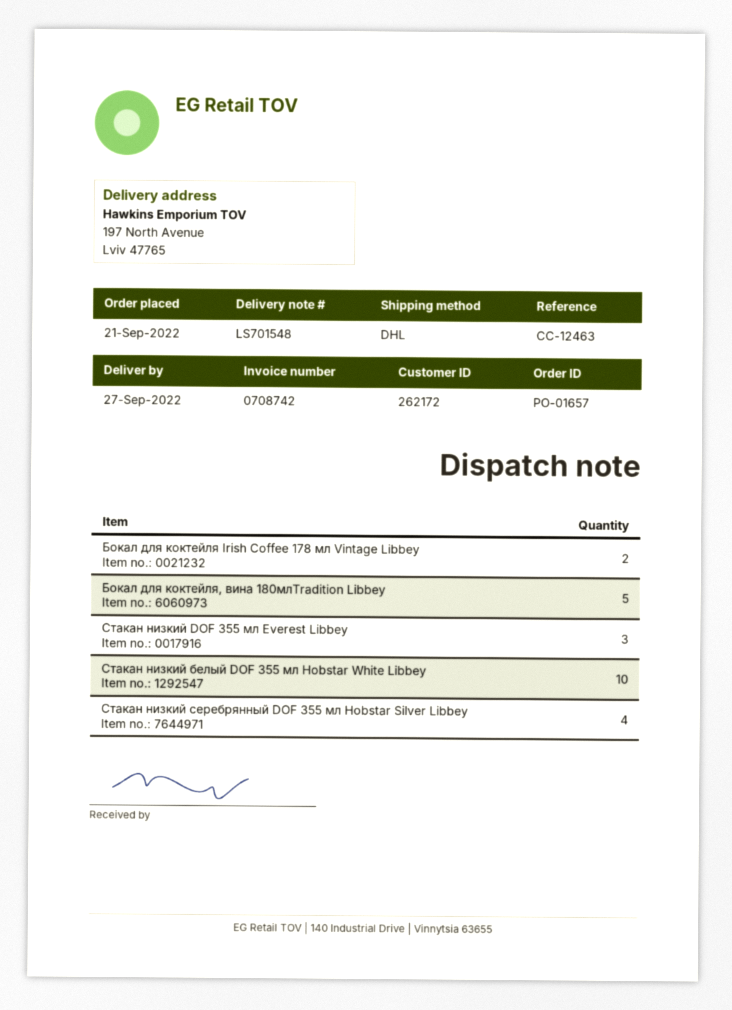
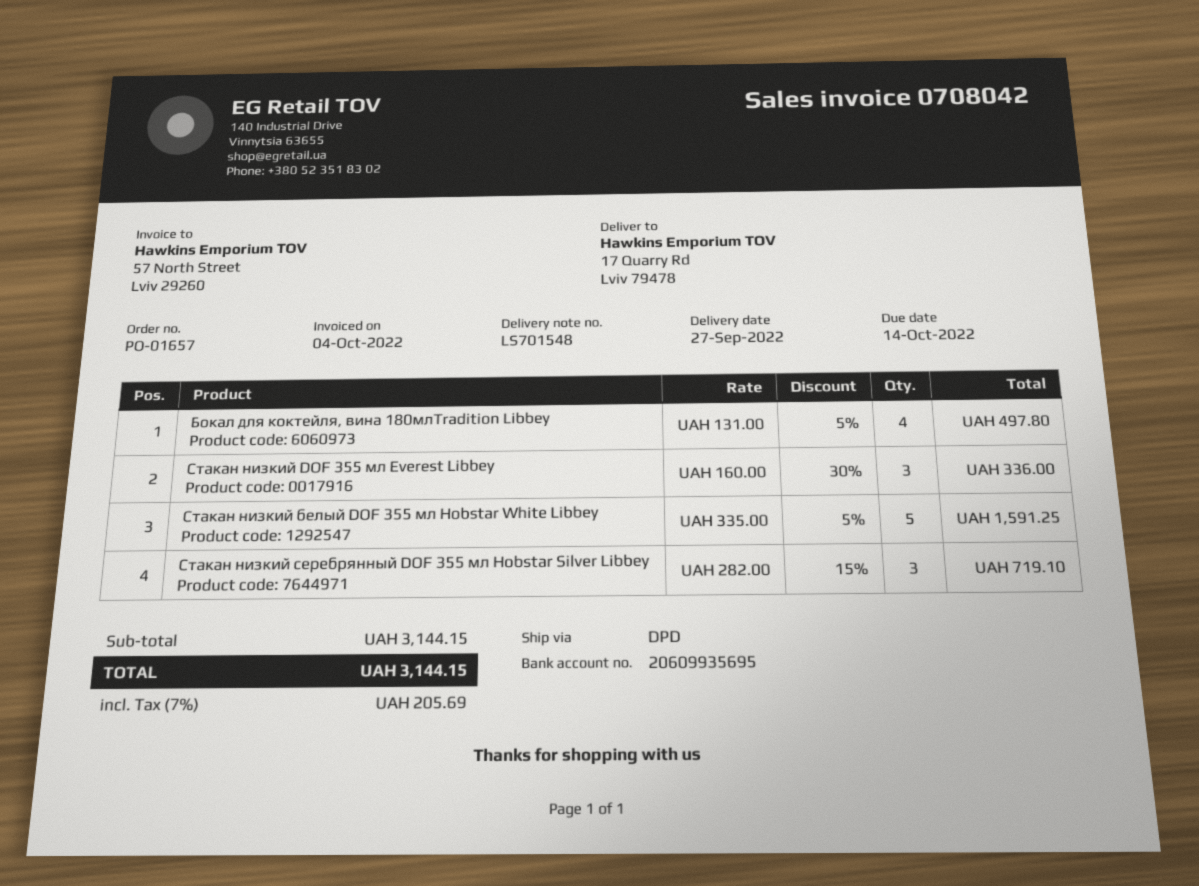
invoice number: 0708742 -> 0708042
shipping method: DHL -> DPD
ship to: 197 North Avenue, Lviv 47765 -> 17 Quarry Rd, Lviv 79478
Бокал для коктейля Irish Coffee 178 мл Vintage Libbey: 2 -> none
Бокал для коктейля, вина 180млTradition Libbey: 5 -> 4
Стакан низкий белый DOF 355 мл Hobstar White Libbey: 10 -> 5
Стакан низкий серебрянный DOF 355 мл Hobstar Silver Libbey: 4 -> 3

